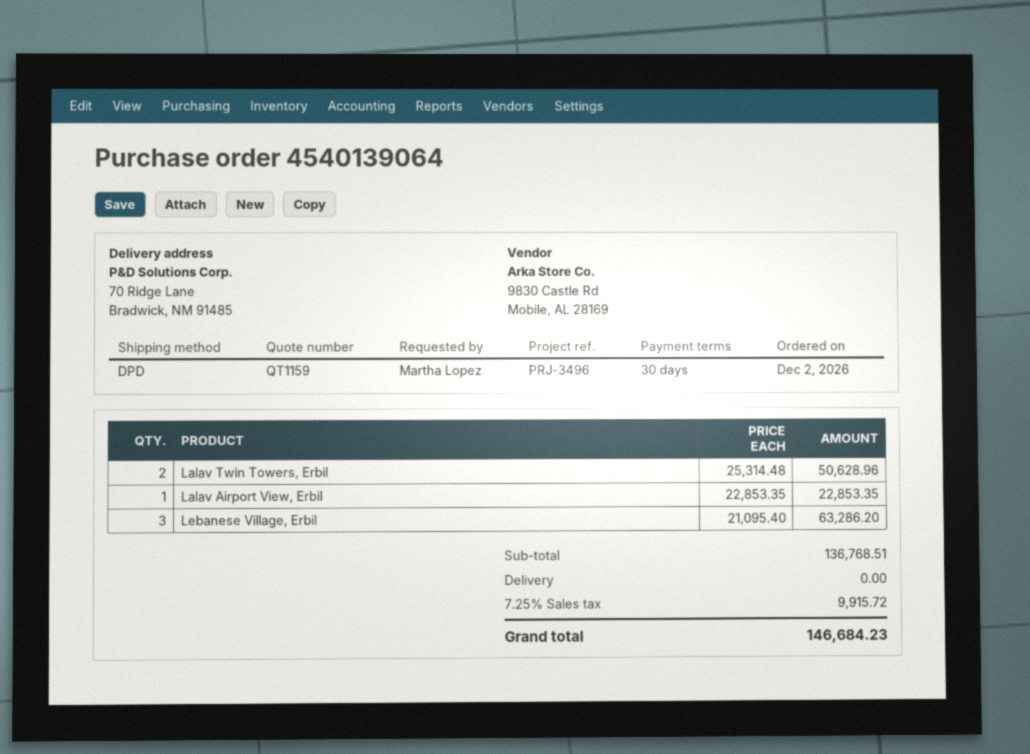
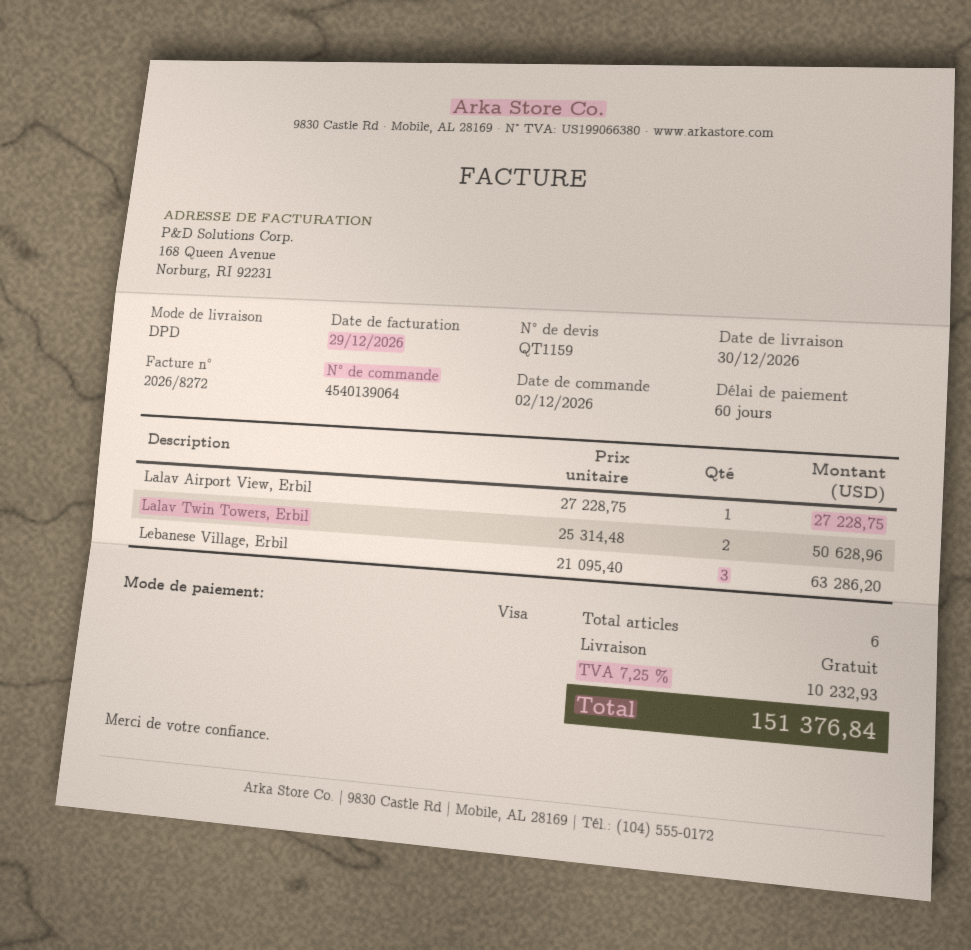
payment terms: 30 days -> 60 days
Lalav Airport View, Erbil: 1 x 22853.35 = 22853.35 -> 1 x 27228.75 = 27228.75
tax: 7.25% = 9915.72 -> 7.25% = 10232.93
total: 146684.23 -> 151376.84

